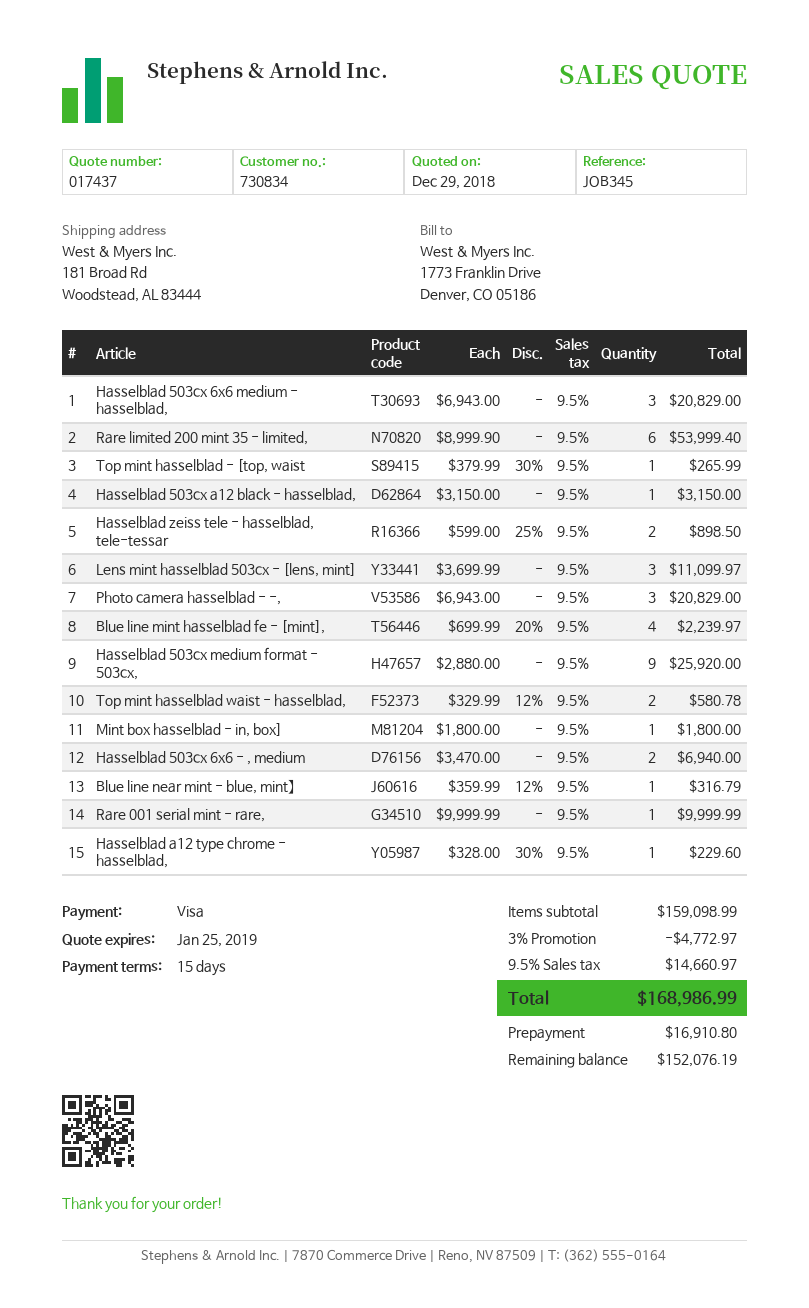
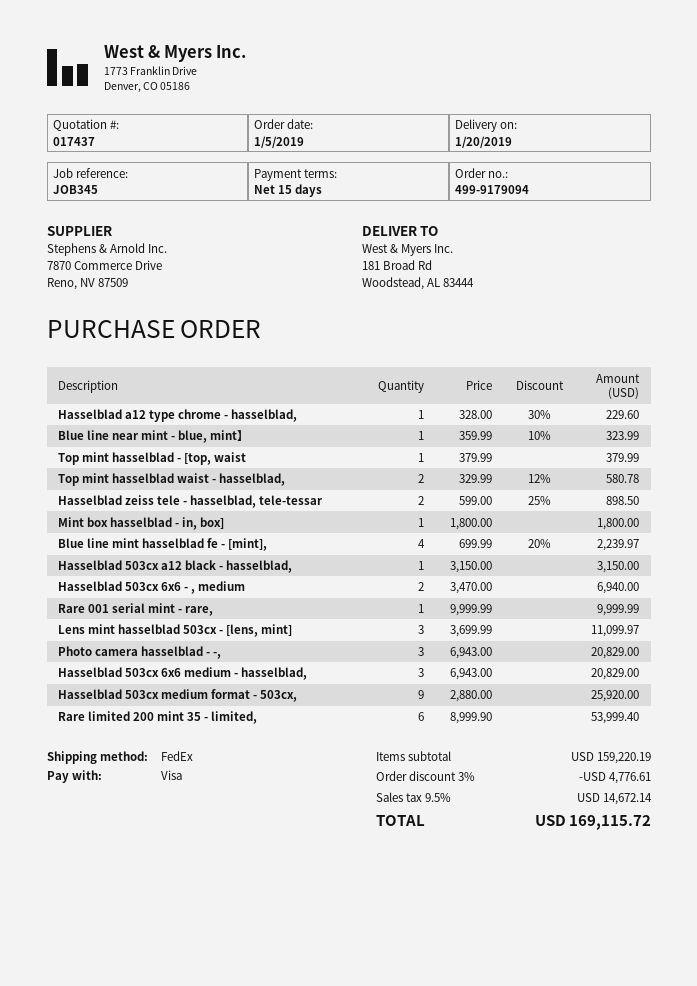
Top mint hasselblad - [top, waist: 1 x 379.99 - 30% = 265.99 -> 1 x 379.99 = 379.99
Blue line near mint - blue, mint】: 1 x 359.99 - 12% = 316.79 -> 1 x 359.99 - 10% = 323.99
subtotal: 159098.99 -> 159220.19
discount: 3% = 4772.97 -> 3% = 4776.61
tax: 9.5% = 14660.97 -> 9.5% = 14672.14
total: 168986.99 -> 169115.72

